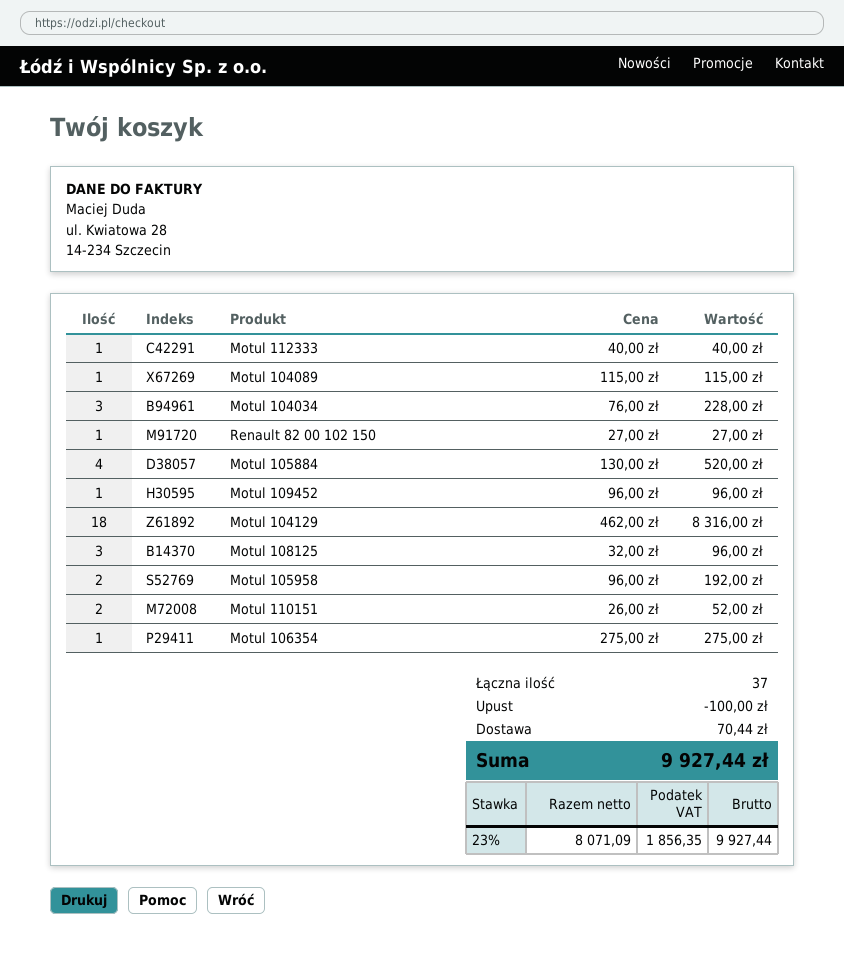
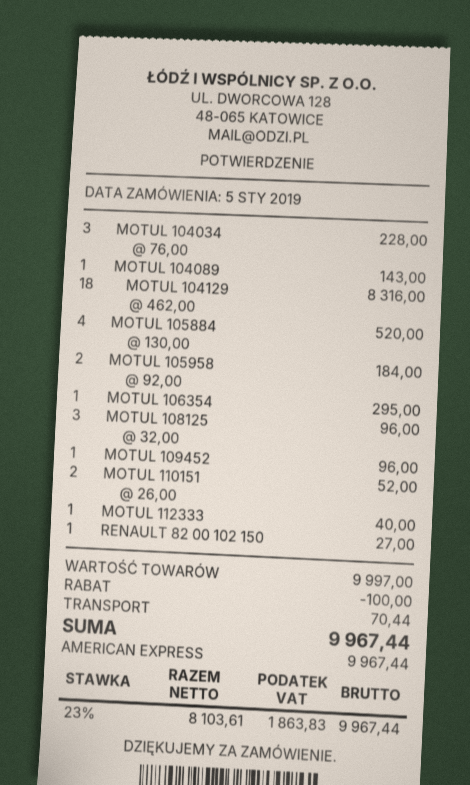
Motul 104089: 1 x 115.00 = 115.00 -> 1 x 143.00 = 143.00
Motul 105958: 2 x 96.00 = 192.00 -> 2 x 92.00 = 184.00
Motul 106354: 1 x 275.00 = 275.00 -> 1 x 295.00 = 295.00
net: 8071.09 -> 8103.61
tax: 23% = 1856.35 -> 23% = 1863.83
total: 9927.44 -> 9967.44

